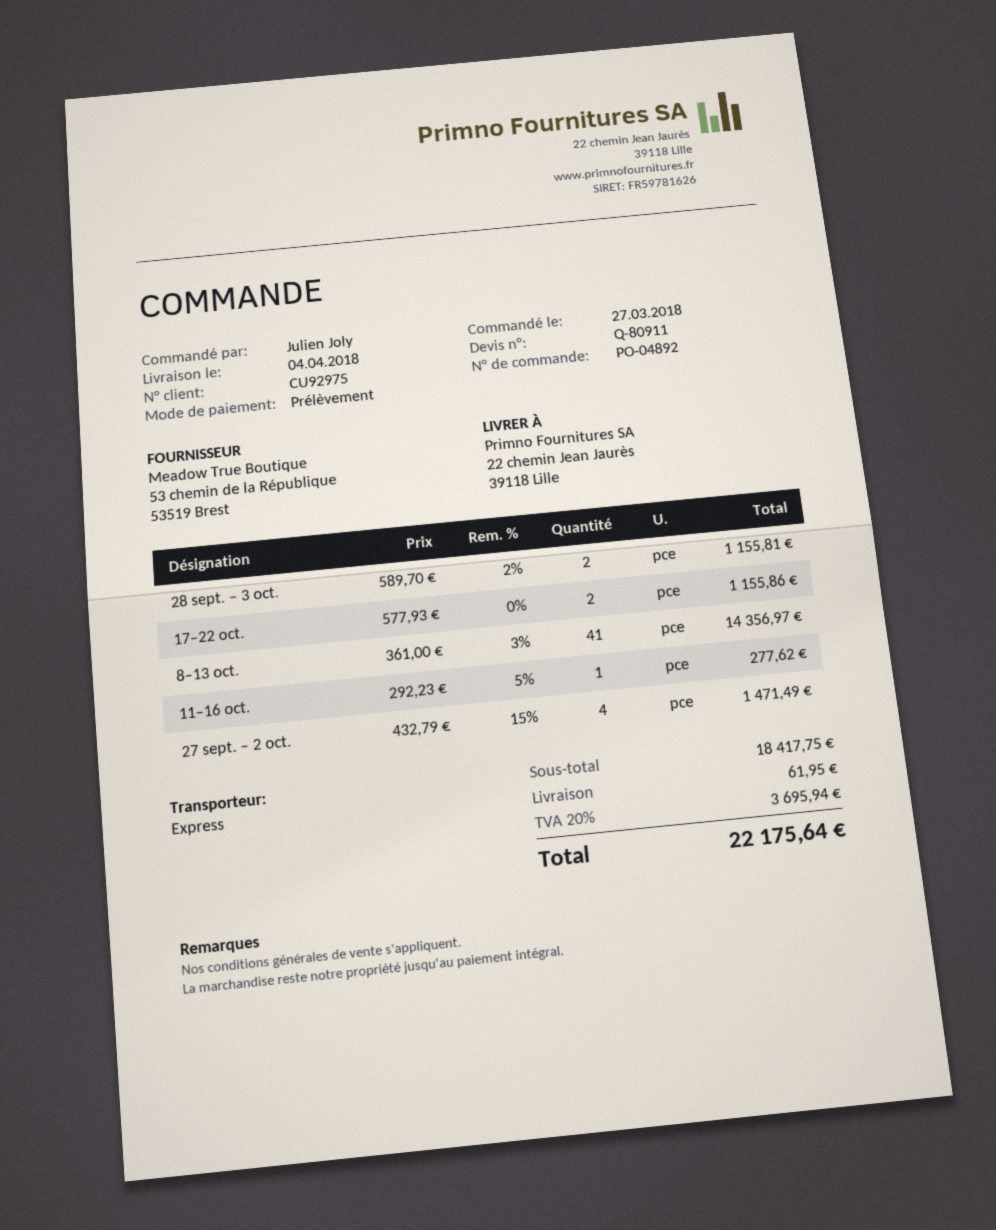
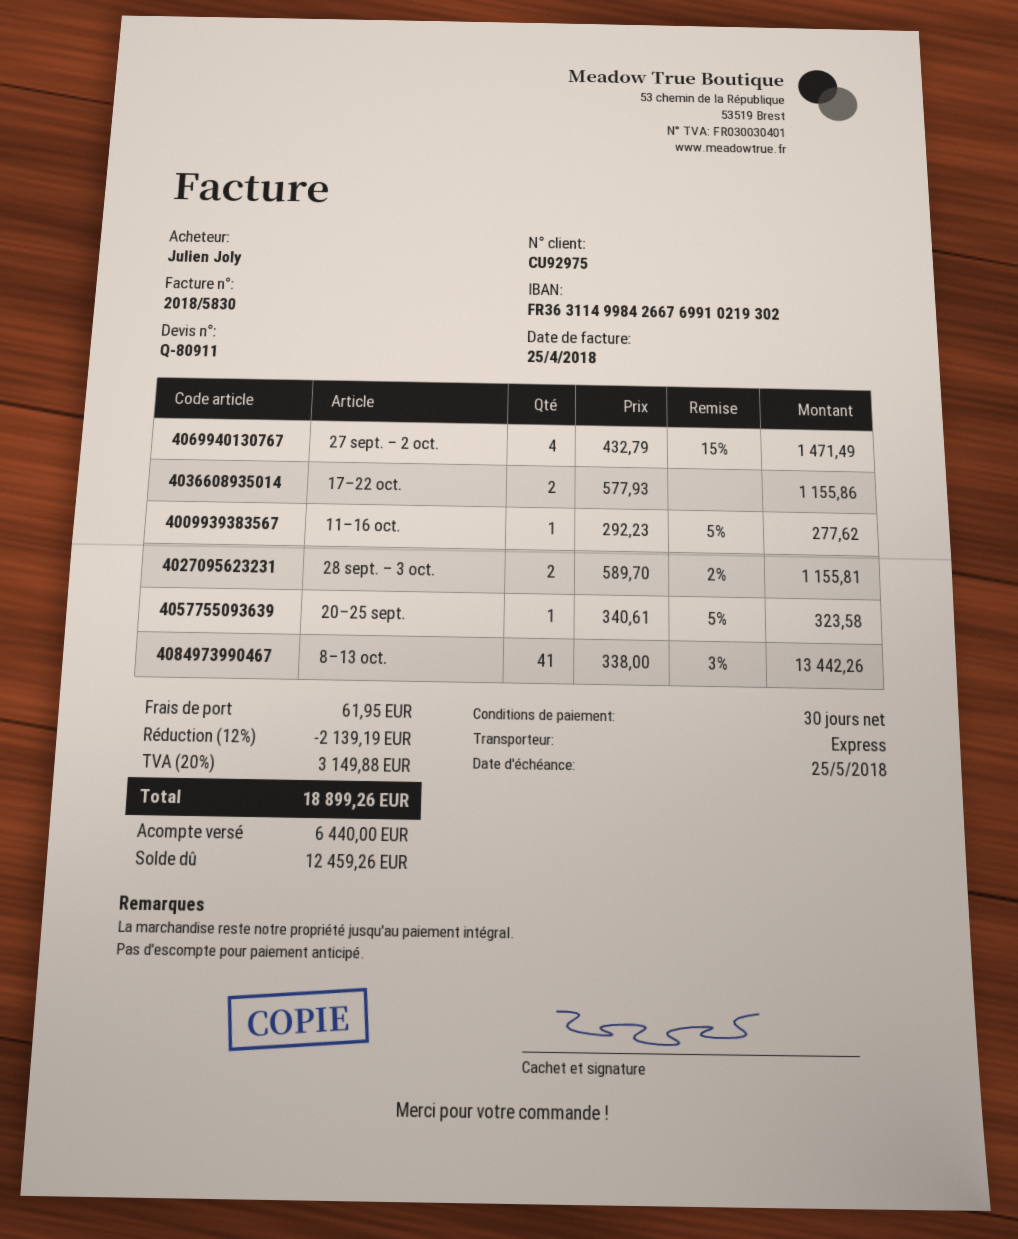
8–13 oct.: 41 x 361.00 - 3% = 14356.97 -> 41 x 338.00 - 3% = 13442.26
20–25 sept.: none -> 1 x 340.61 - 5% = 323.58
discount: none -> 12% = 2139.19
tax: 20% = 3695.94 -> 20% = 3149.88
total: 22175.64 -> 18899.26

